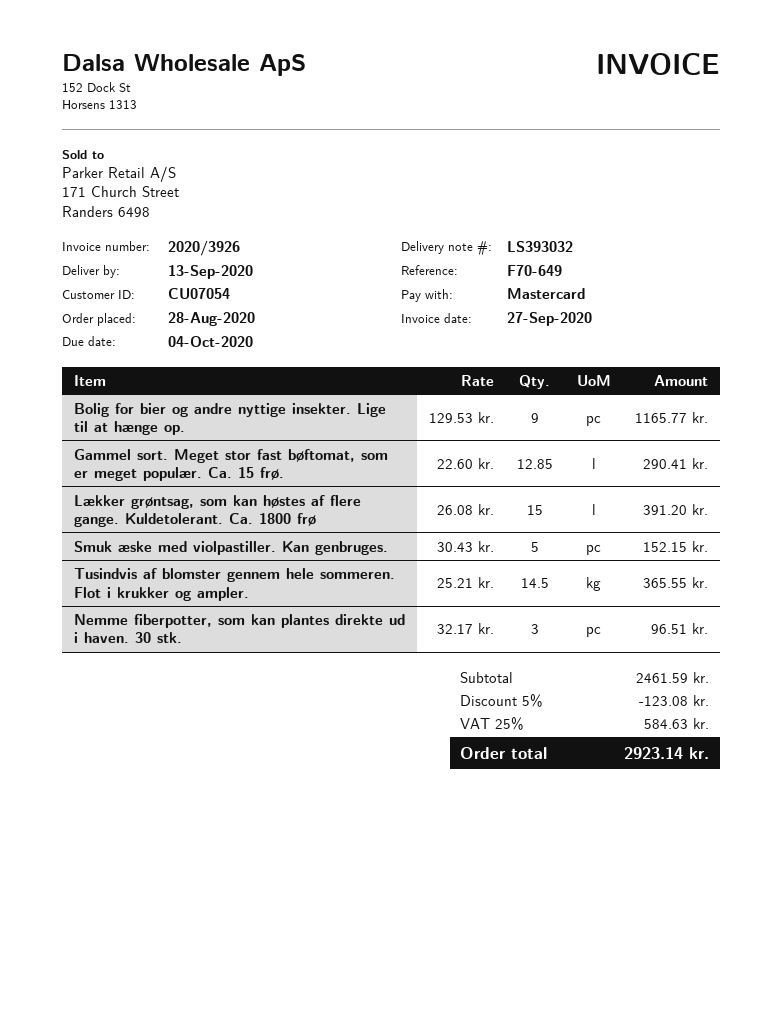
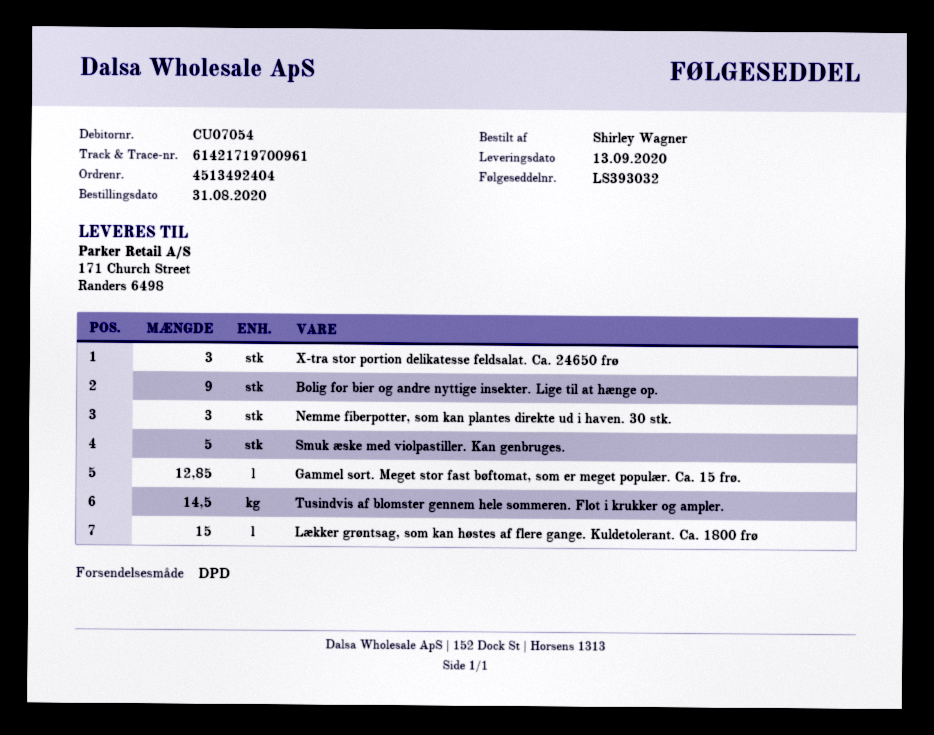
order date: 2020-08-28 -> 2020-08-31
X-tra stor portion delikatesse feldsalat. Ca. 24650 frø: none -> 3

